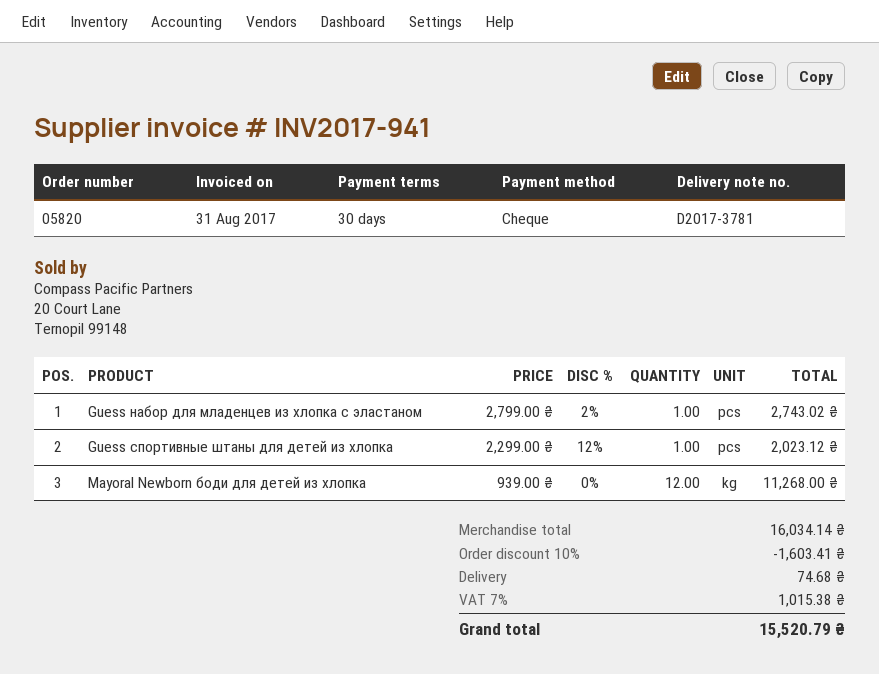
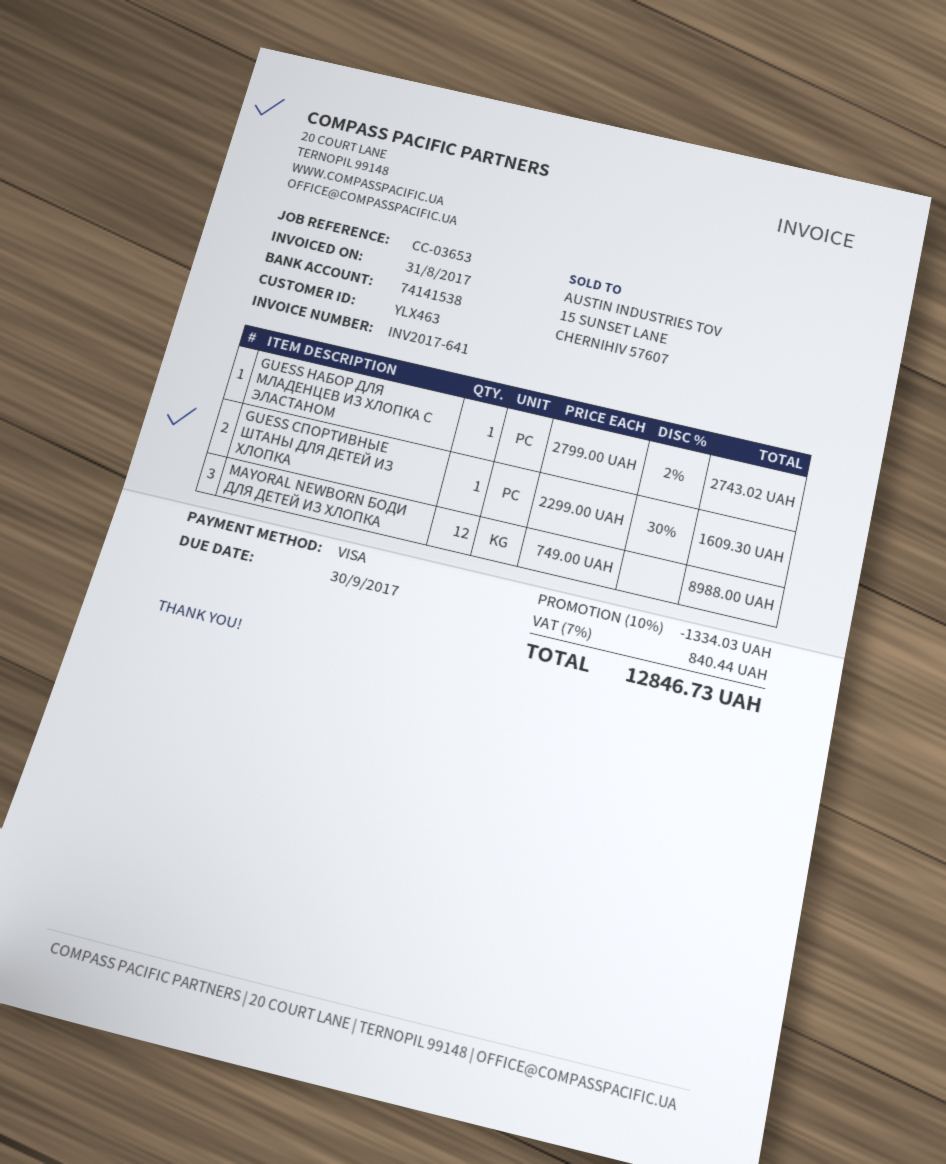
invoice number: INV2017-941 -> INV2017-641
payment method: cheque -> Visa
Guess спортивные штаны для детей из хлопка: 1 x 2299.00 - 12% = 2023.12 -> 1 x 2299.00 - 30% = 1609.30
Mayoral Newborn боди для детей из хлопка: 12 x 939.00 = 11268.00 -> 12 x 749.00 = 8988.00
discount: 10% = 1603.41 -> 10% = 1334.03
shipping: 74.68 -> none
tax: 7% = 1015.38 -> 7% = 840.44
total: 15520.79 -> 12846.73

